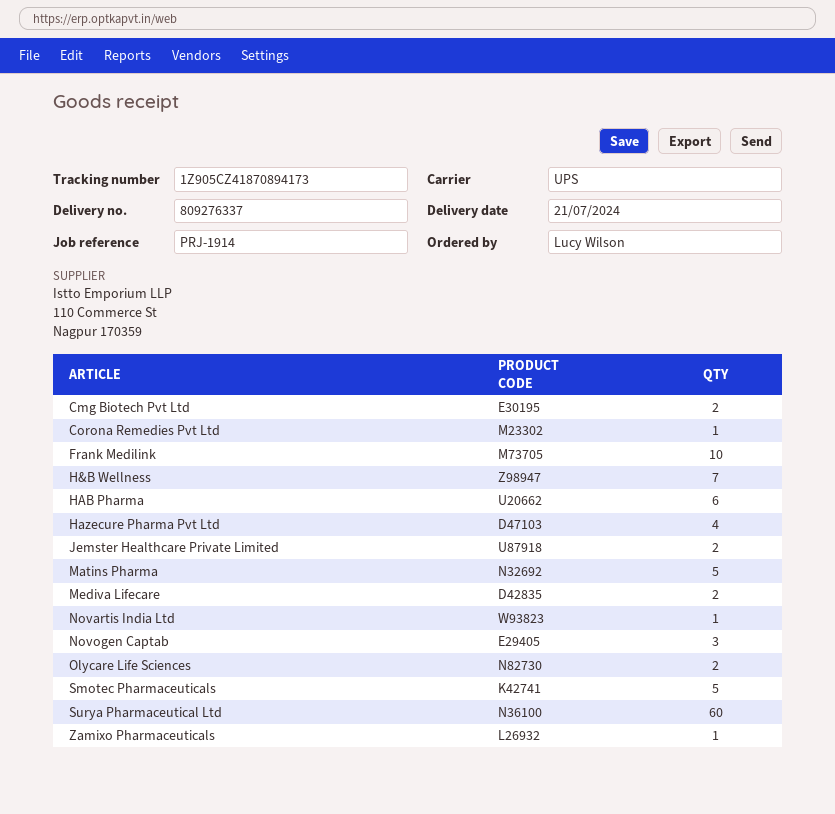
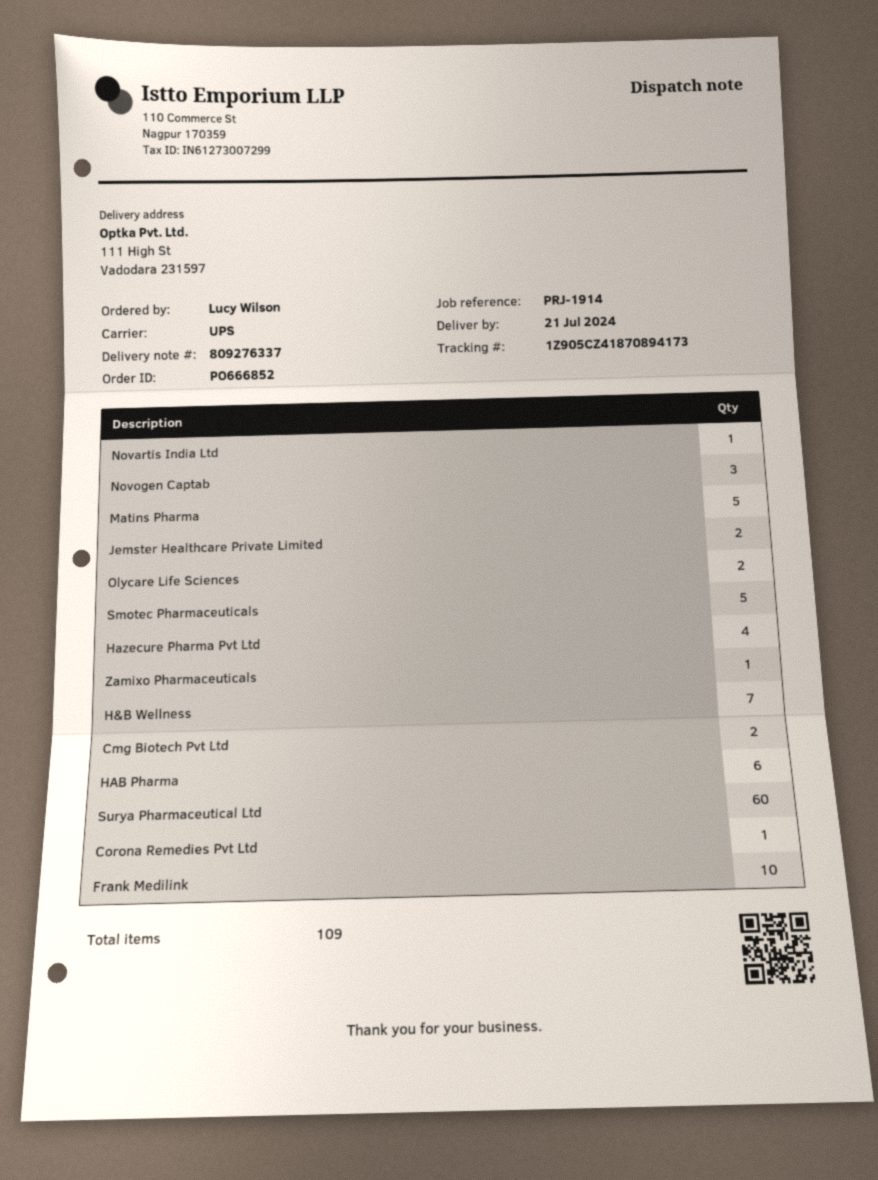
Mediva Lifecare: 2 -> none

